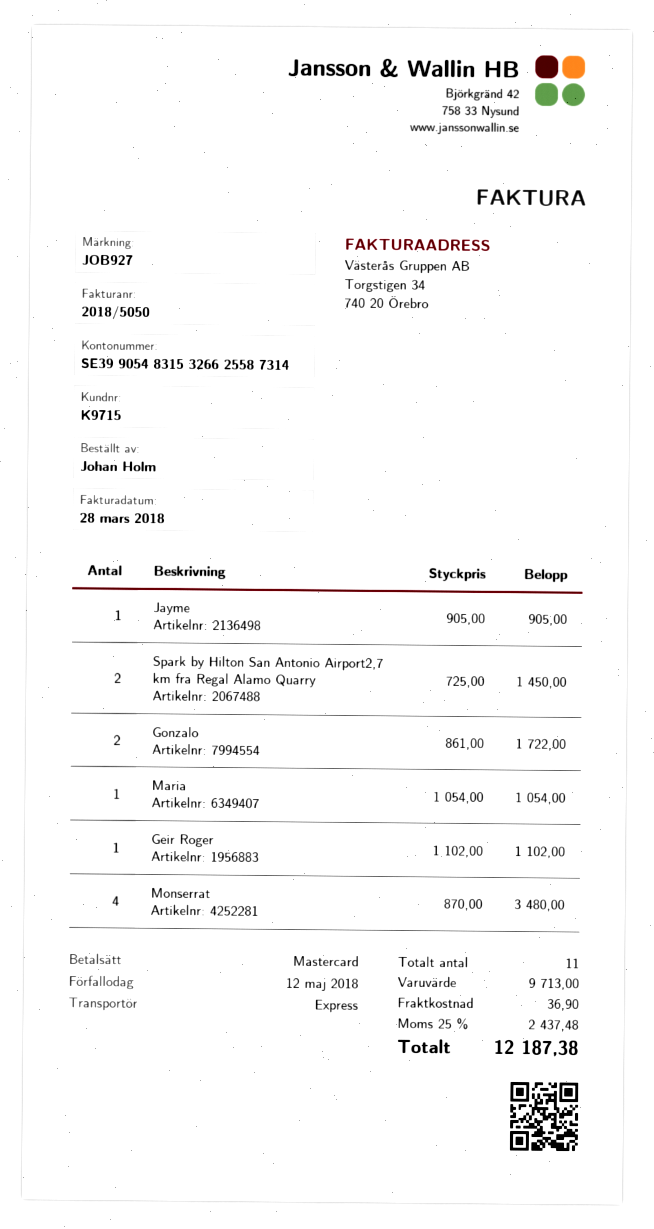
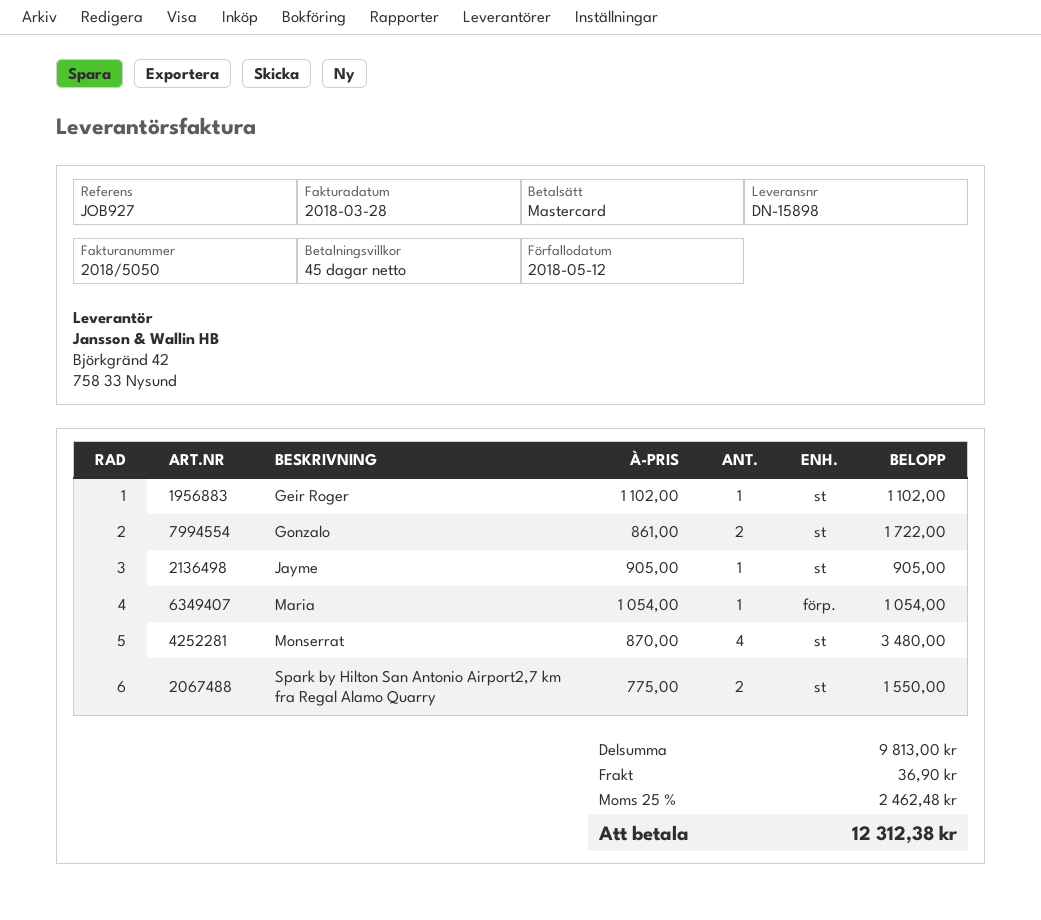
Spark by Hilton San Antonio Airport2,7 km fra Regal Alamo Quarry: 2 x 725.00 = 1450.00 -> 2 x 775.00 = 1550.00
subtotal: 9713.00 -> 9813.00
tax: 25% = 2437.48 -> 25% = 2462.48
total: 12187.38 -> 12312.38

